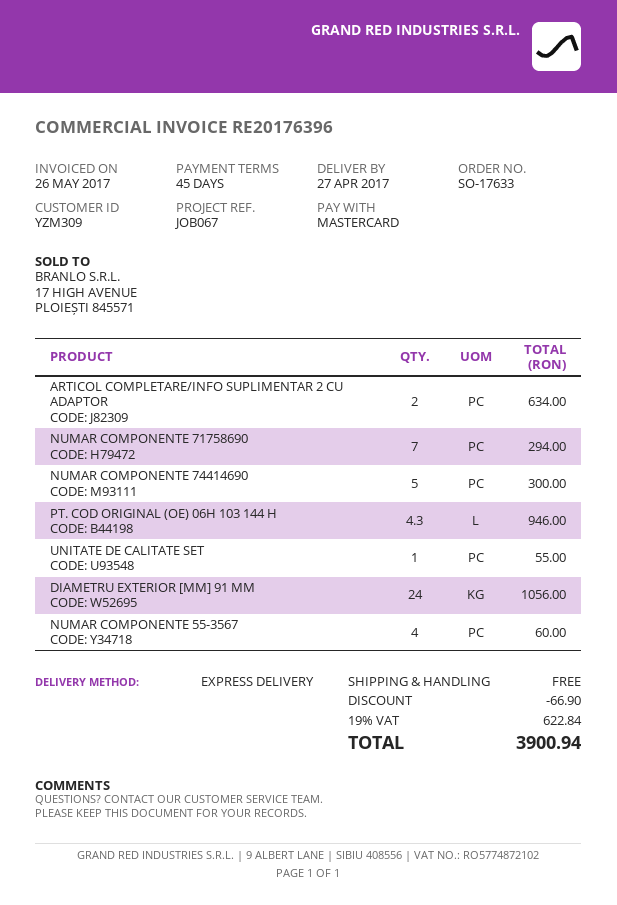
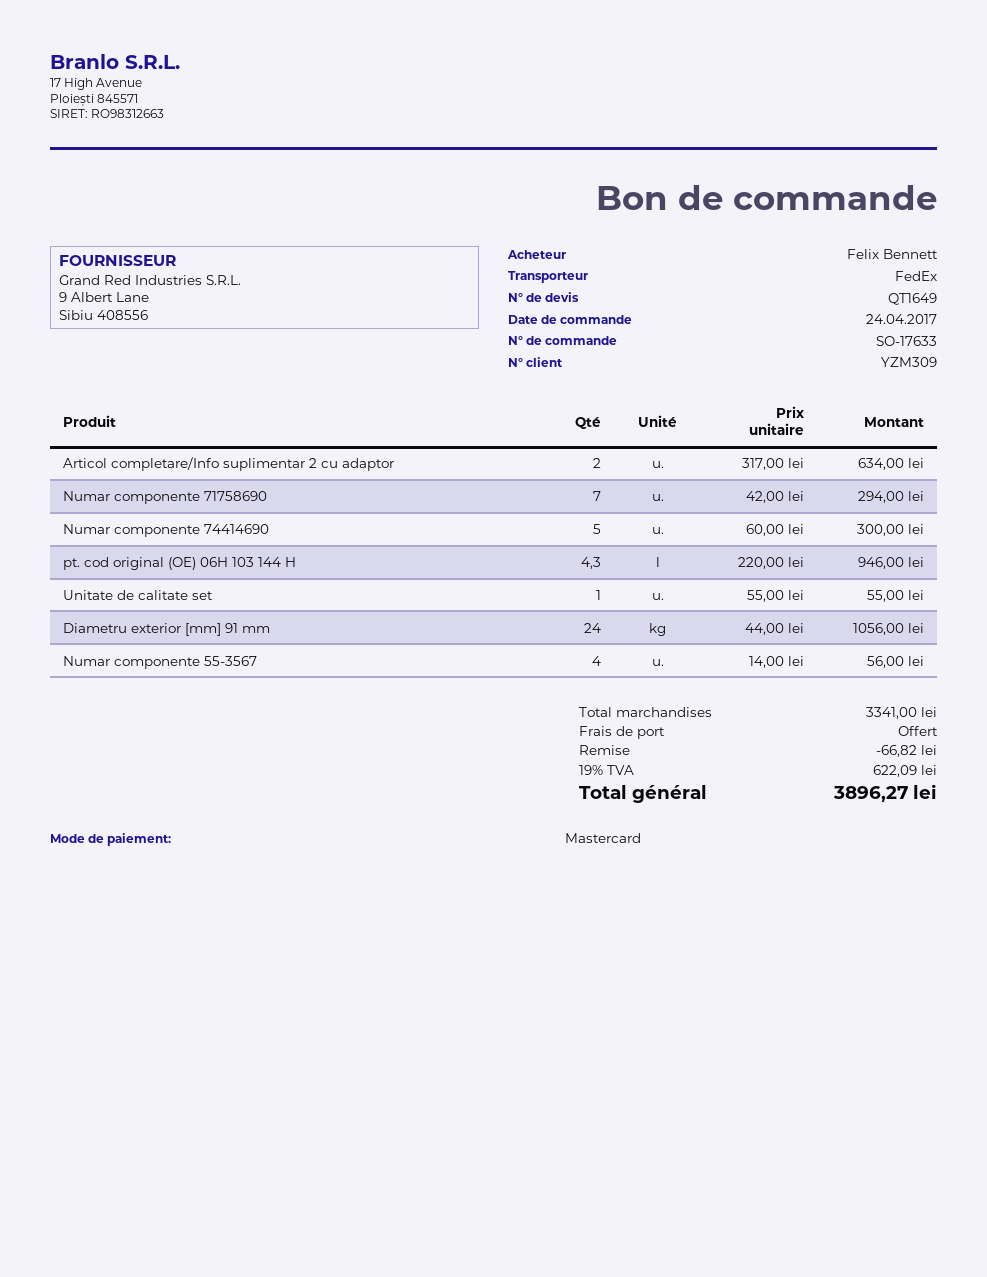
shipping method: express -> FedEx
NUMAR COMPONENTE 55-3567: 4 for 60.00 -> 4 for 56.00
discount: 66.90 -> 66.82
tax: 19% = 622.84 -> 19% = 622.09
total: 3900.94 -> 3896.27

